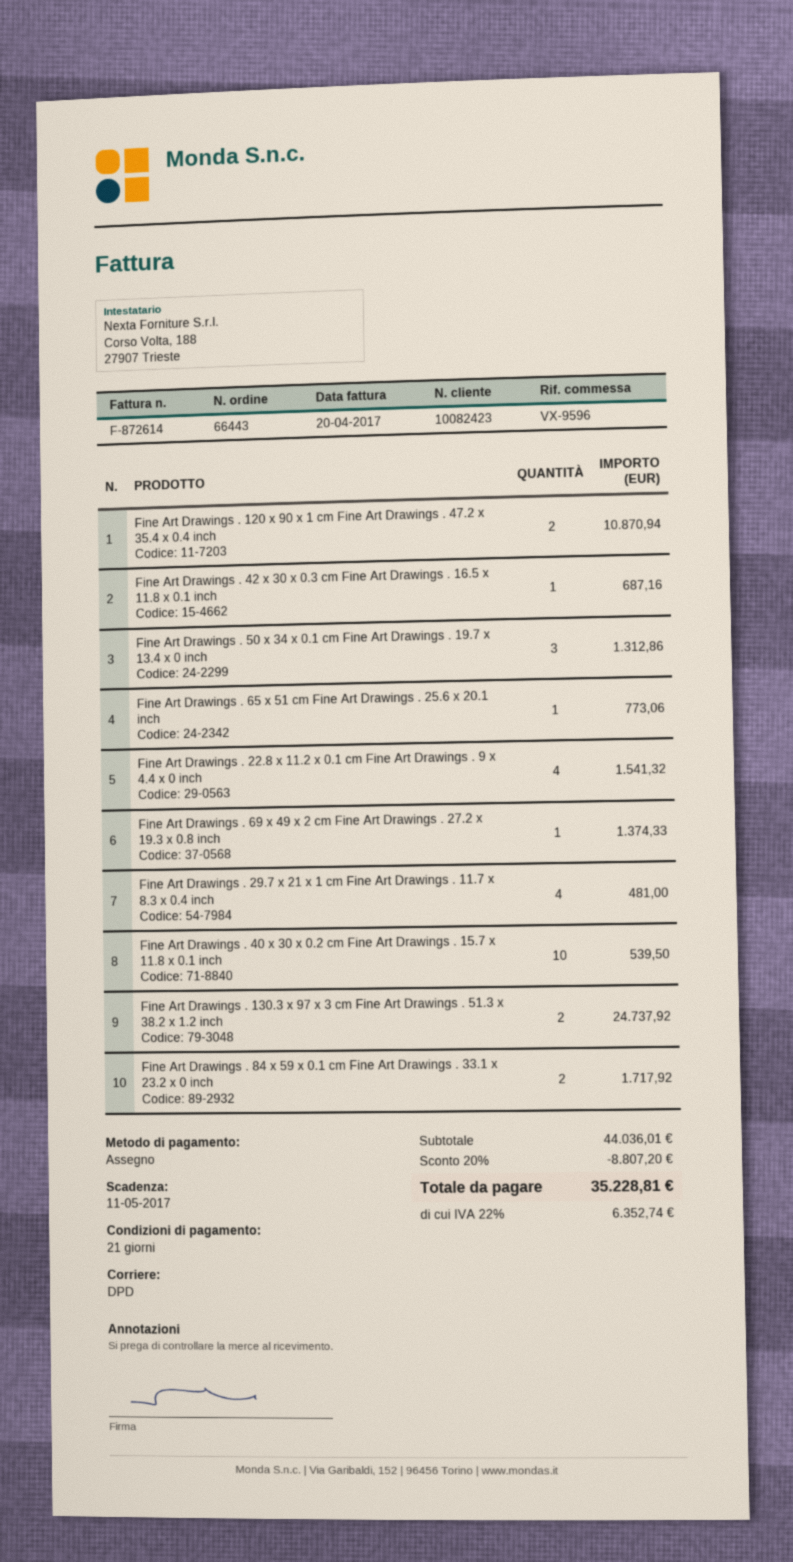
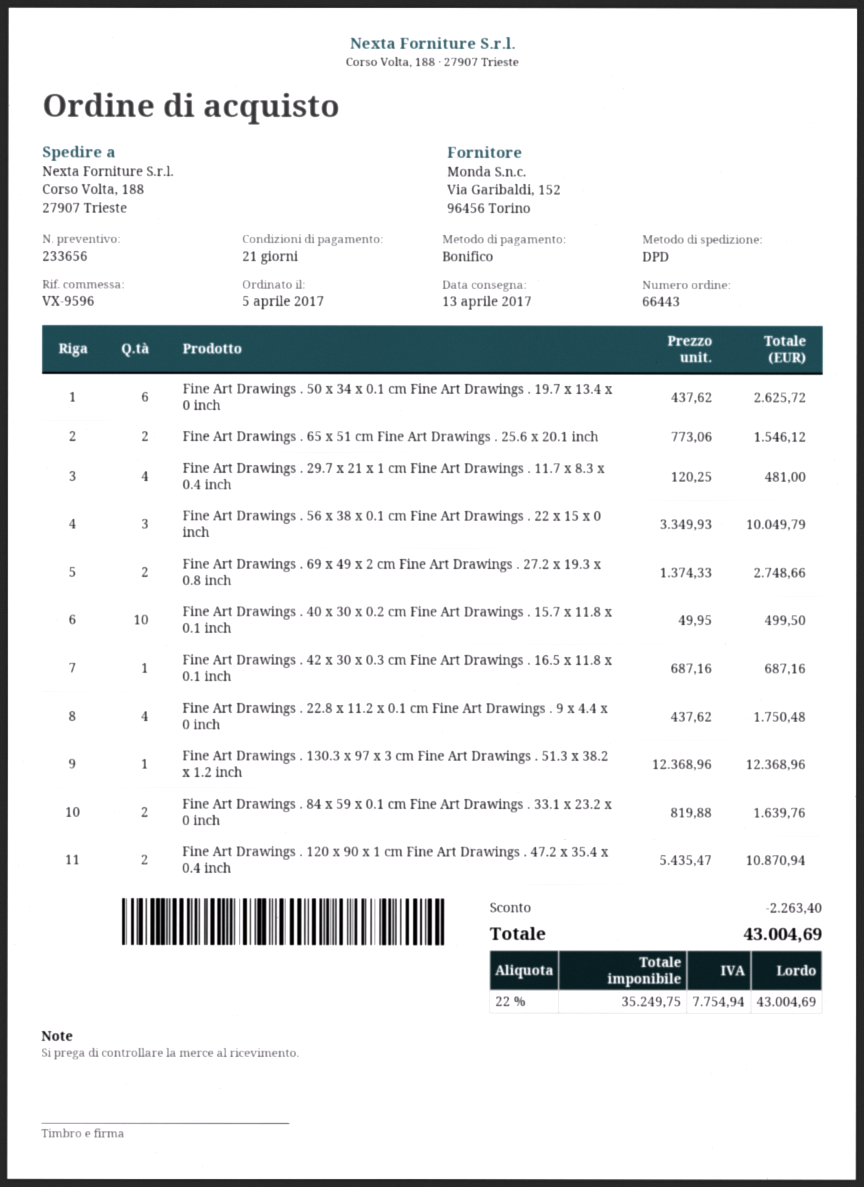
payment method: cheque -> bank transfer
Fine Art Drawings . 50 x 34 x 0.1 cm Fine Art Drawings . 19.7 x 13.4 x 0 inch: 3 for 1312.86 -> 6 for 2625.72
Fine Art Drawings . 65 x 51 cm Fine Art Drawings . 25.6 x 20.1 inch: 1 for 773.06 -> 2 for 1546.12
Fine Art Drawings . 22.8 x 11.2 x 0.1 cm Fine Art Drawings . 9 x 4.4 x 0 inch: 4 for 1541.32 -> 4 for 1750.48
Fine Art Drawings . 69 x 49 x 2 cm Fine Art Drawings . 27.2 x 19.3 x 0.8 inch: 1 for 1374.33 -> 2 for 2748.66
Fine Art Drawings . 40 x 30 x 0.2 cm Fine Art Drawings . 15.7 x 11.8 x 0.1 inch: 10 for 539.50 -> 10 for 499.50
Fine Art Drawings . 130.3 x 97 x 3 cm Fine Art Drawings . 51.3 x 38.2 x 1.2 inch: 2 for 24737.92 -> 1 for 12368.96
Fine Art Drawings . 84 x 59 x 0.1 cm Fine Art Drawings . 33.1 x 23.2 x 0 inch: 2 for 1717.92 -> 2 for 1639.76
Fine Art Drawings . 56 x 38 x 0.1 cm Fine Art Drawings . 22 x 15 x 0 inch: none -> 3 for 10049.79
discount: 8807.20 -> 2263.40
tax: 22% = 6352.74 -> 22% = 7754.94
total: 35228.81 -> 43004.69

